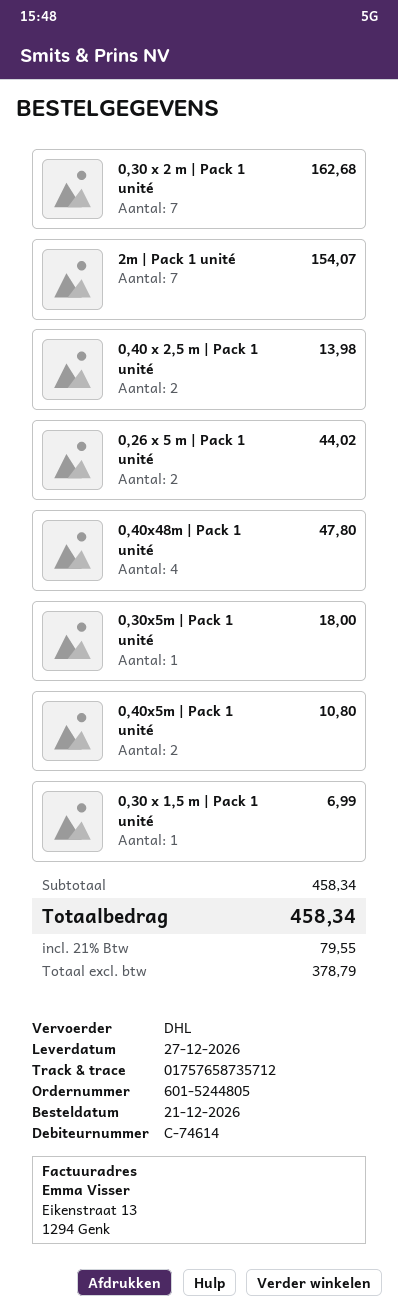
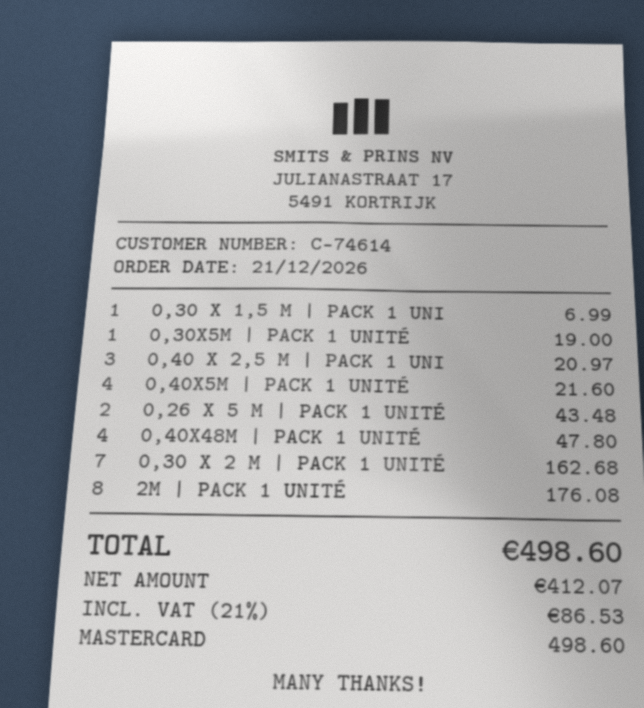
2m | Pack 1 unité: 7 for 154.07 -> 8 for 176.08
0,40 x 2,5 m | Pack 1 unité: 2 for 13.98 -> 3 for 20.97
0,26 x 5 m | Pack 1 unité: 2 for 44.02 -> 2 for 43.48
0,30x5m | Pack 1 unité: 1 for 18.00 -> 1 for 19.00
0,40x5m | Pack 1 unité: 2 for 10.80 -> 4 for 21.60
net: 378.79 -> 412.07
tax: 21% = 79.55 -> 21% = 86.53
total: 458.34 -> 498.60

